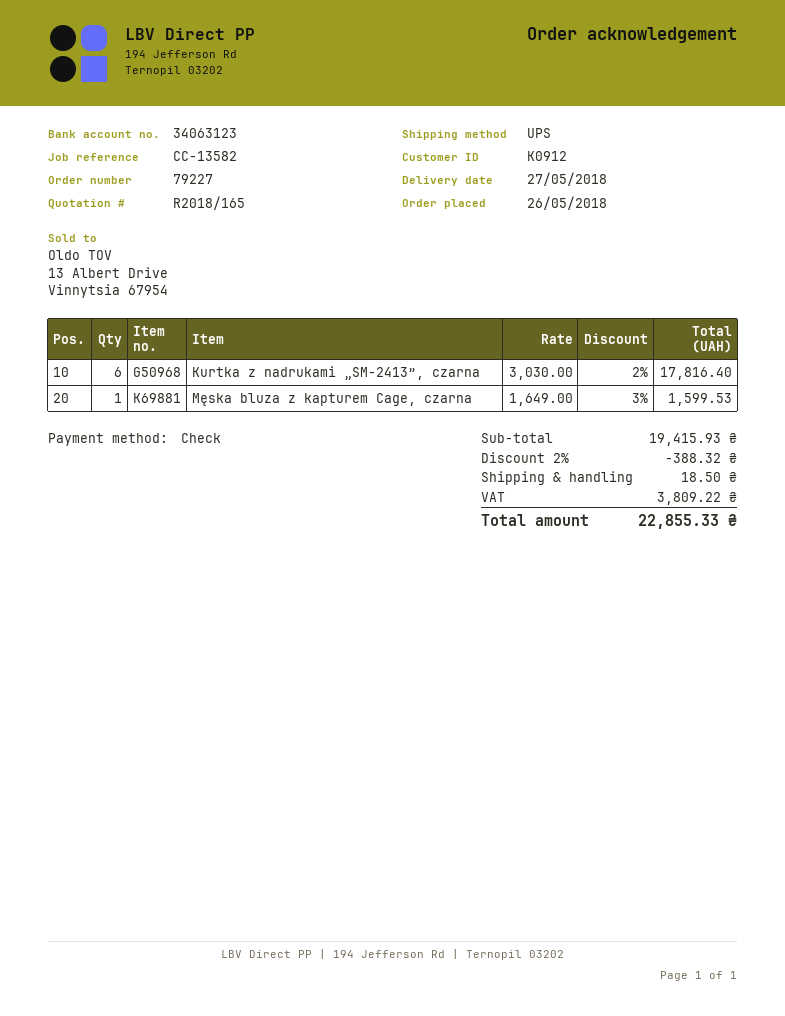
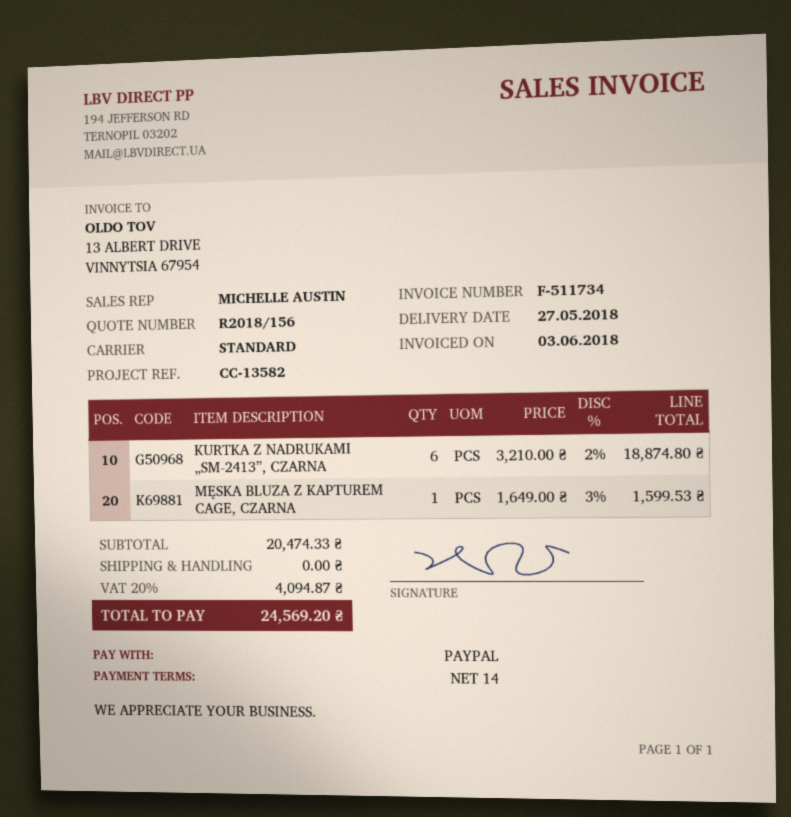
quote number: R2018/165 -> R2018/156
payment method: cheque -> PayPal
shipping method: UPS -> standard
Kurtka z nadrukami „SM-2413”, czarna: 6 x 3030.00 - 2% = 17816.40 -> 6 x 3210.00 - 2% = 18874.80
subtotal: 19415.93 -> 20474.33
discount: 2% = 388.32 -> none
shipping: 18.50 -> 0.00
tax: 3809.22 -> 4094.87
total: 22855.33 -> 24569.20

